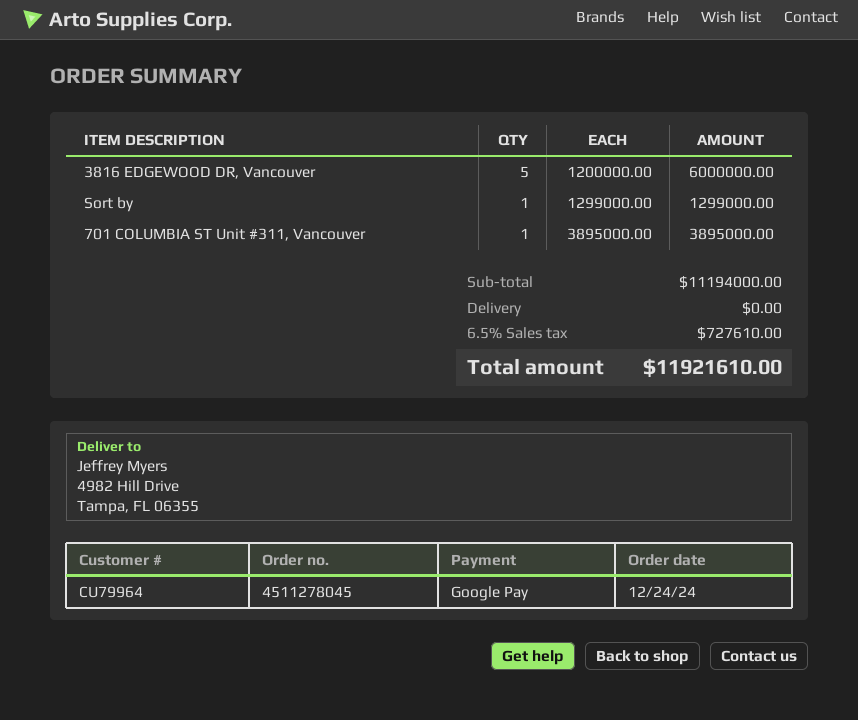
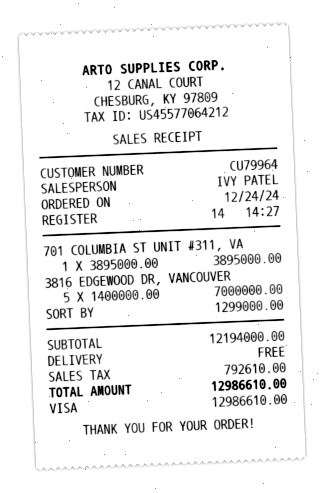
payment method: Google Pay -> Visa
3816 EDGEWOOD DR, Vancouver: 5 x 1200000.00 = 6000000.00 -> 5 x 1400000.00 = 7000000.00
subtotal: 11194000.00 -> 12194000.00
tax: 727610.00 -> 792610.00
total: 11921610.00 -> 12986610.00

